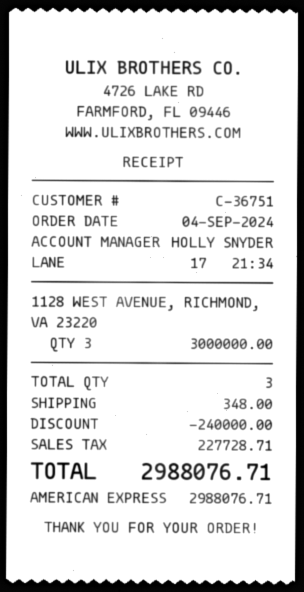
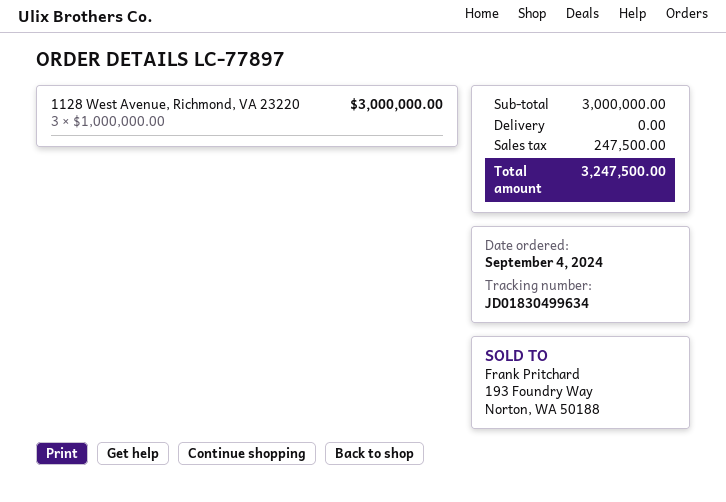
discount: 240000.00 -> none
shipping: 348.00 -> 0.00
tax: 227728.71 -> 247500.00
total: 2988076.71 -> 3247500.00

